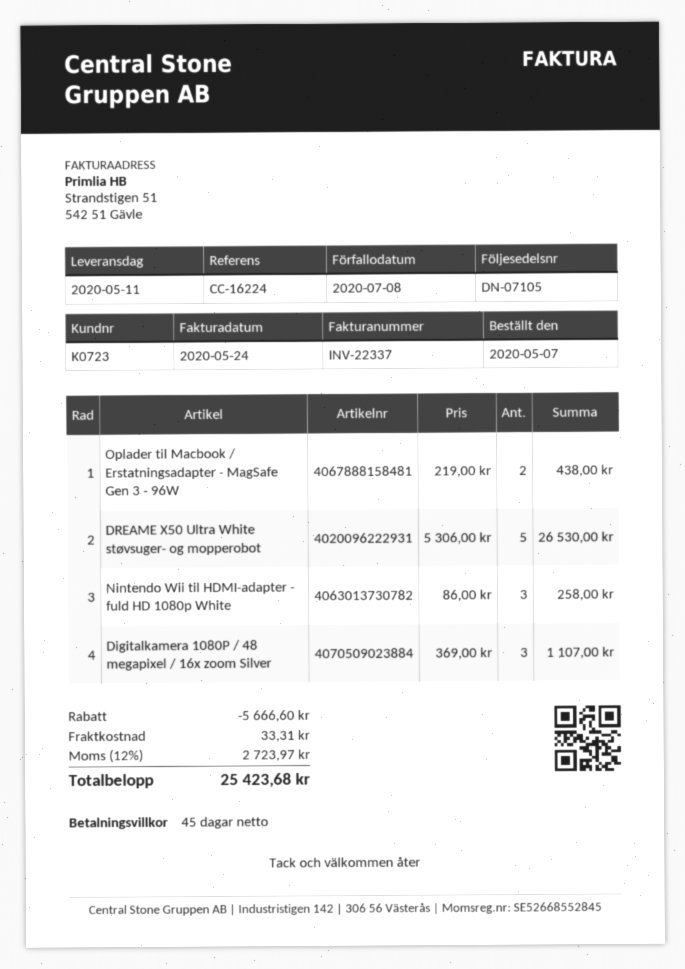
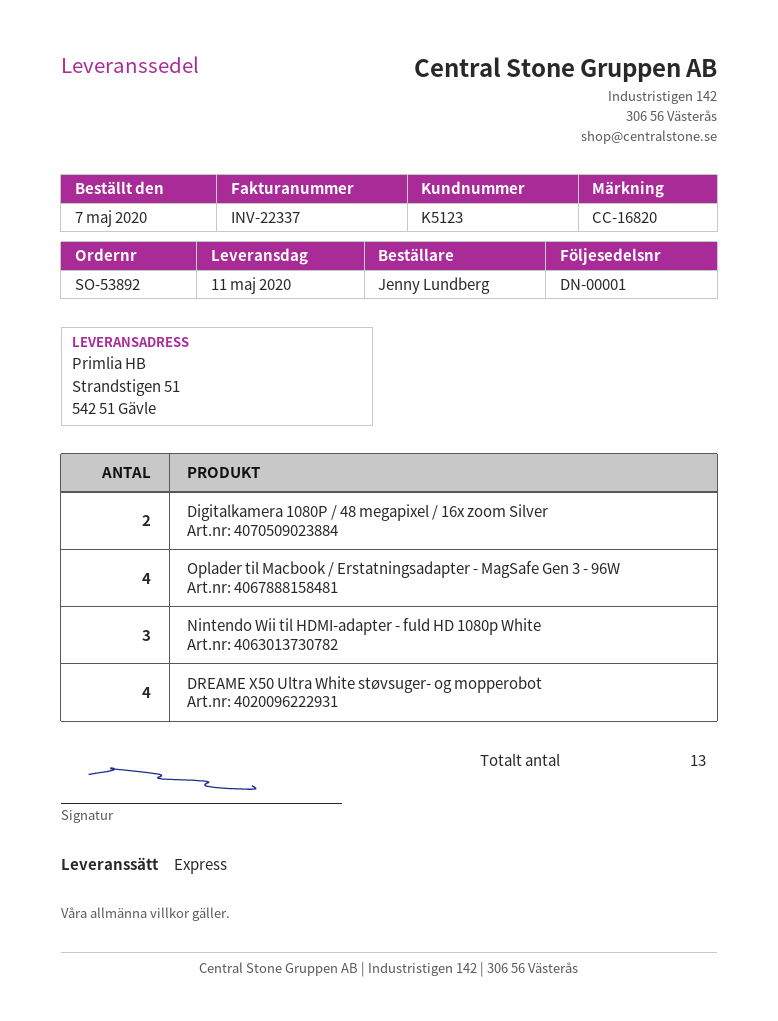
delivery note number: DN-07105 -> DN-00001
customer number: K0723 -> K5123
reference: CC-16224 -> CC-16820
Oplader til Macbook / Erstatningsadapter - MagSafe Gen 3 - 96W: 2 -> 4
DREAME X50 Ultra White støvsuger- og mopperobot: 5 -> 4
Digitalkamera 1080P / 48 megapixel / 16x zoom Silver: 3 -> 2

